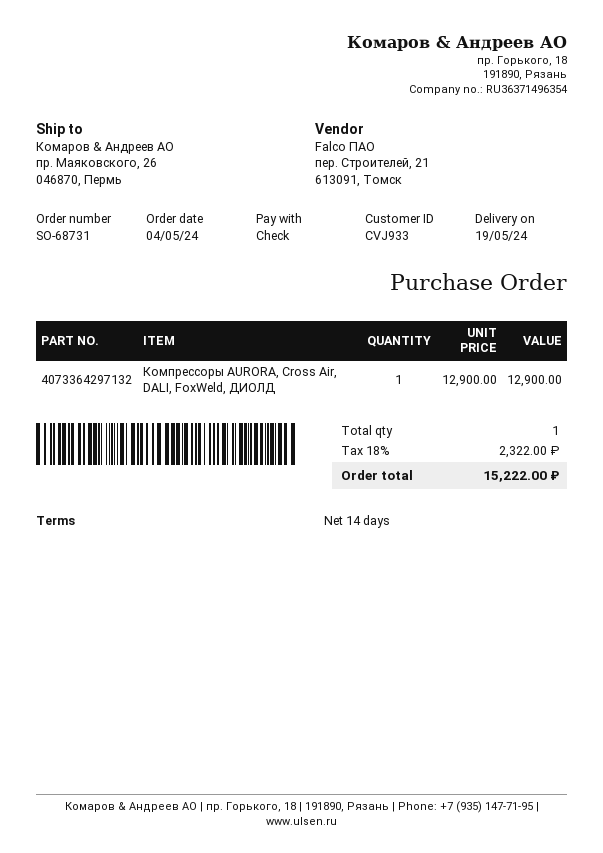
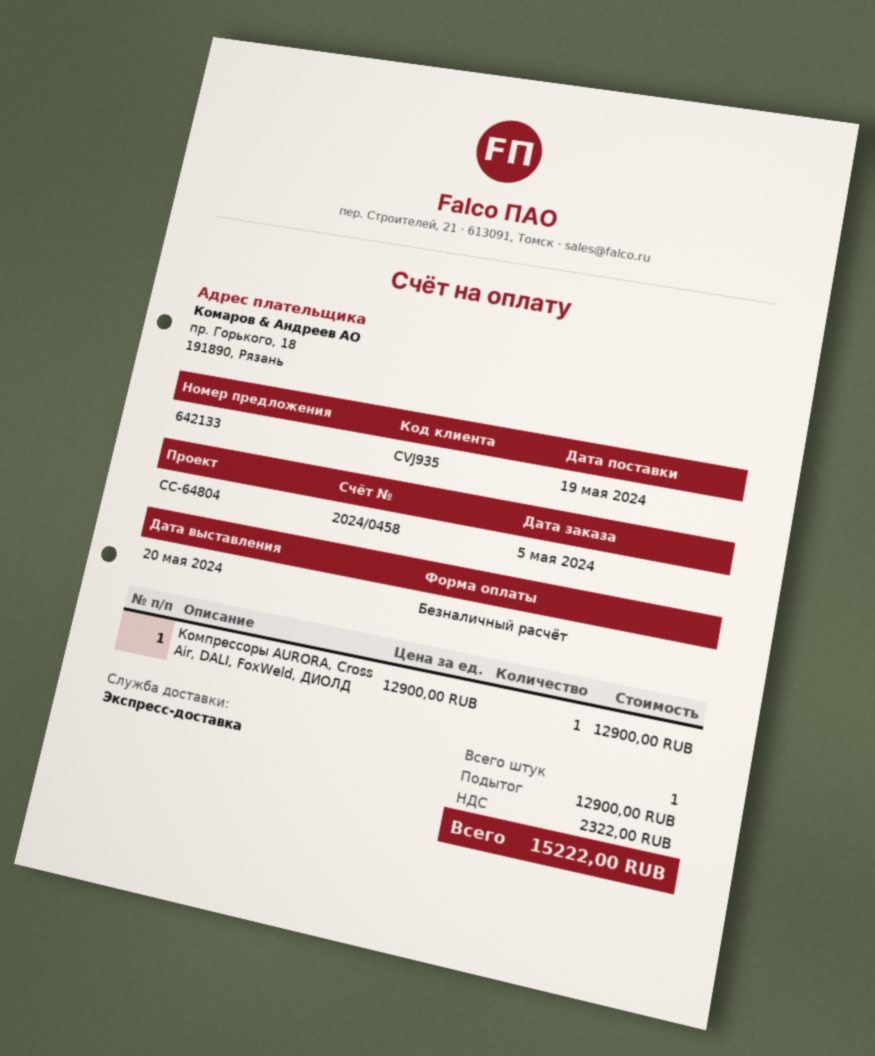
order date: 2024-05-04 -> 2024-05-05
customer number: CVJ933 -> CVJ935
payment method: cheque -> bank transfer

